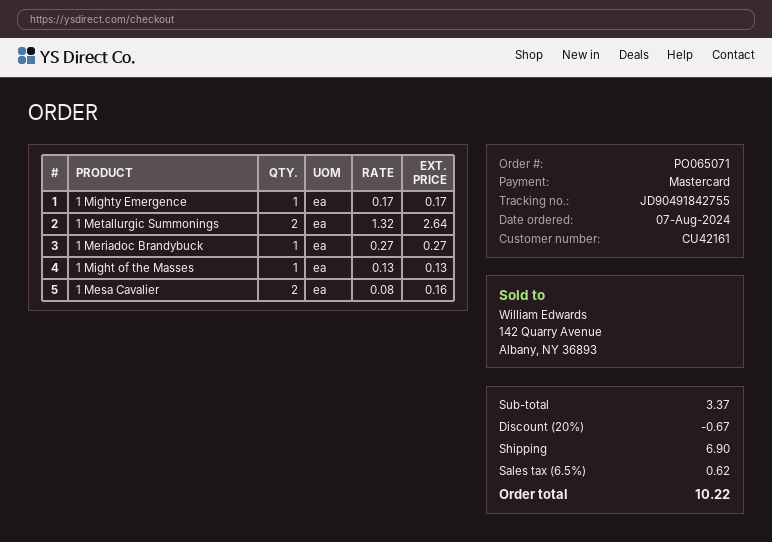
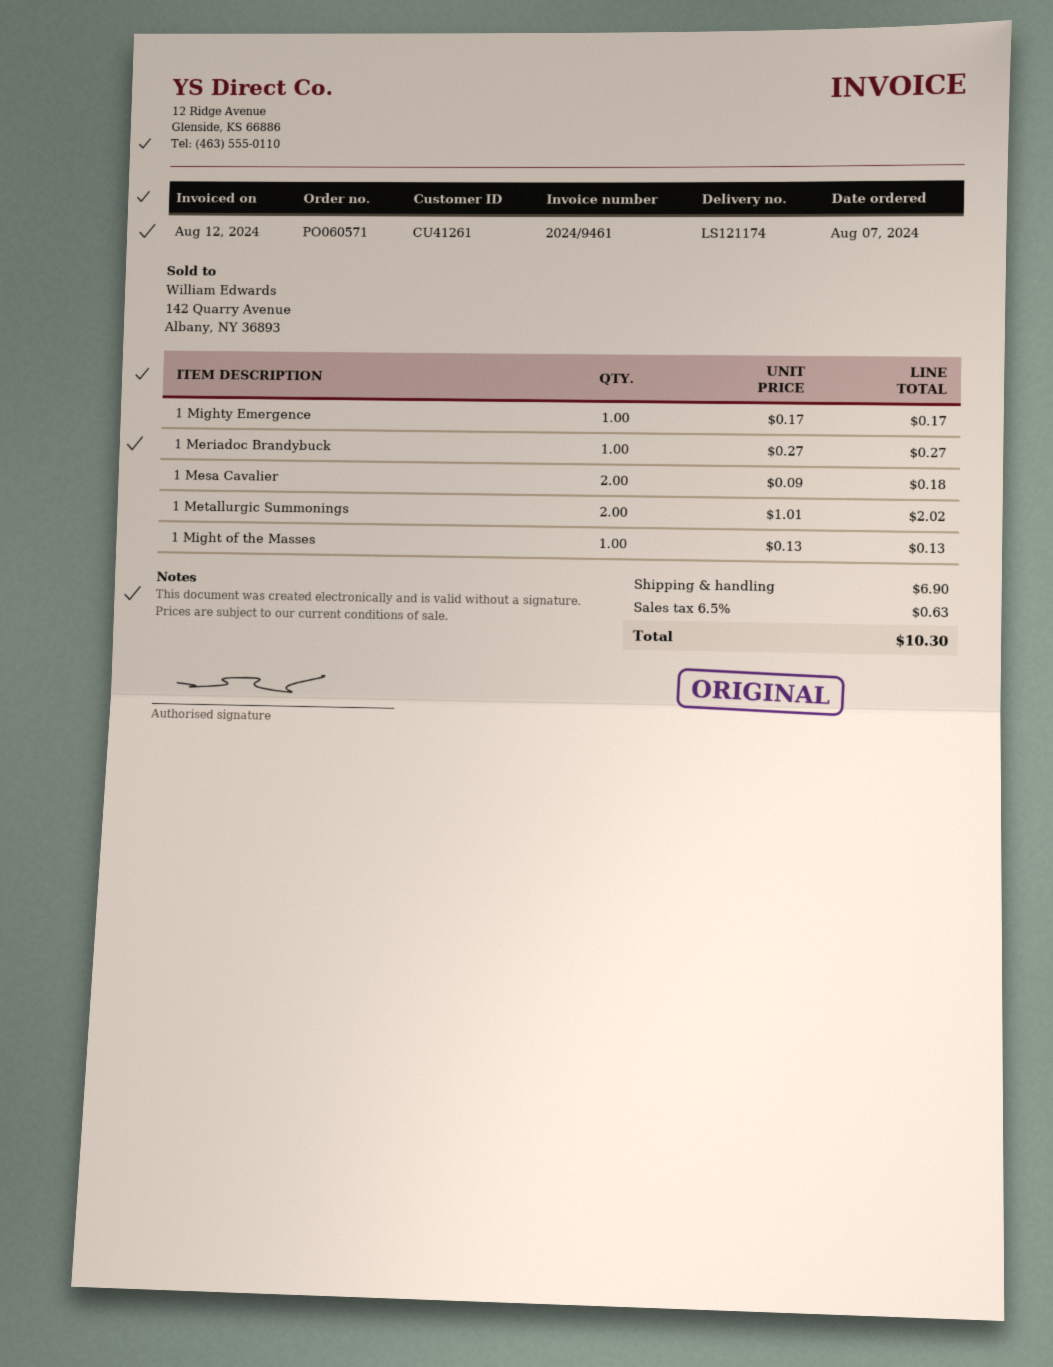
order number: PO065071 -> PO060571
customer number: CU42161 -> CU41261
1 Metallurgic Summonings: 2 x 1.32 = 2.64 -> 2 x 1.01 = 2.02
1 Mesa Cavalier: 2 x 0.08 = 0.16 -> 2 x 0.09 = 0.18
discount: 20% = 0.67 -> none
tax: 6.5% = 0.62 -> 6.5% = 0.63
total: 10.22 -> 10.30

